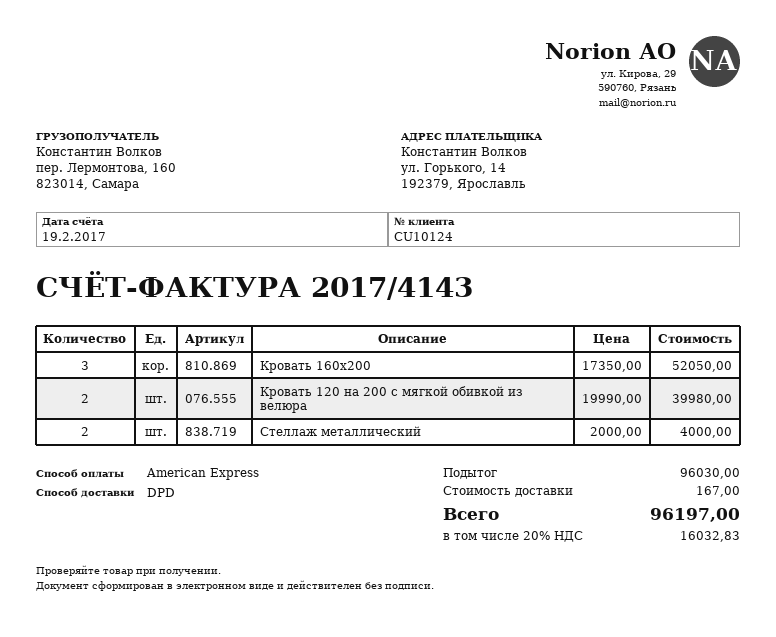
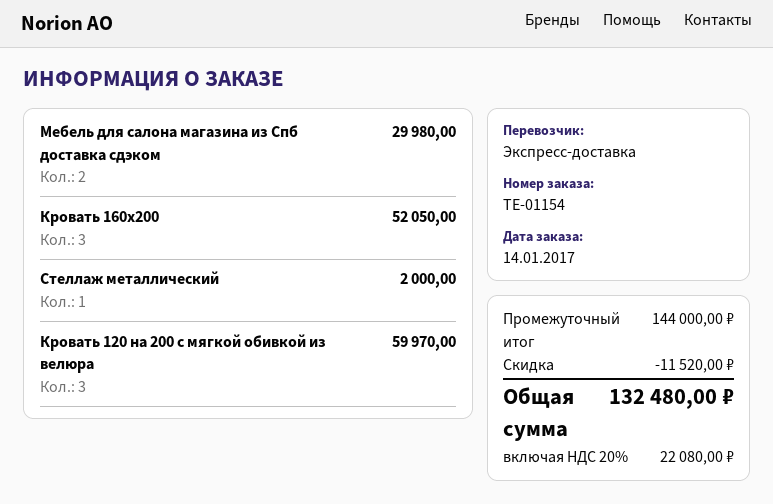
shipping method: DPD -> express
Кровать 120 на 200 с мягкой обивкой из велюра: 2 for 39980.00 -> 3 for 59970.00
Стеллаж металлический: 2 for 4000.00 -> 1 for 2000.00
Мебель для салона магазина из Спб доставка сдэком: none -> 2 for 29980.00
subtotal: 96030.00 -> 144000.00
discount: none -> 11520.00
shipping: 167.00 -> none
tax: 20% = 16032.83 -> 20% = 22080.00
total: 96197.00 -> 132480.00

